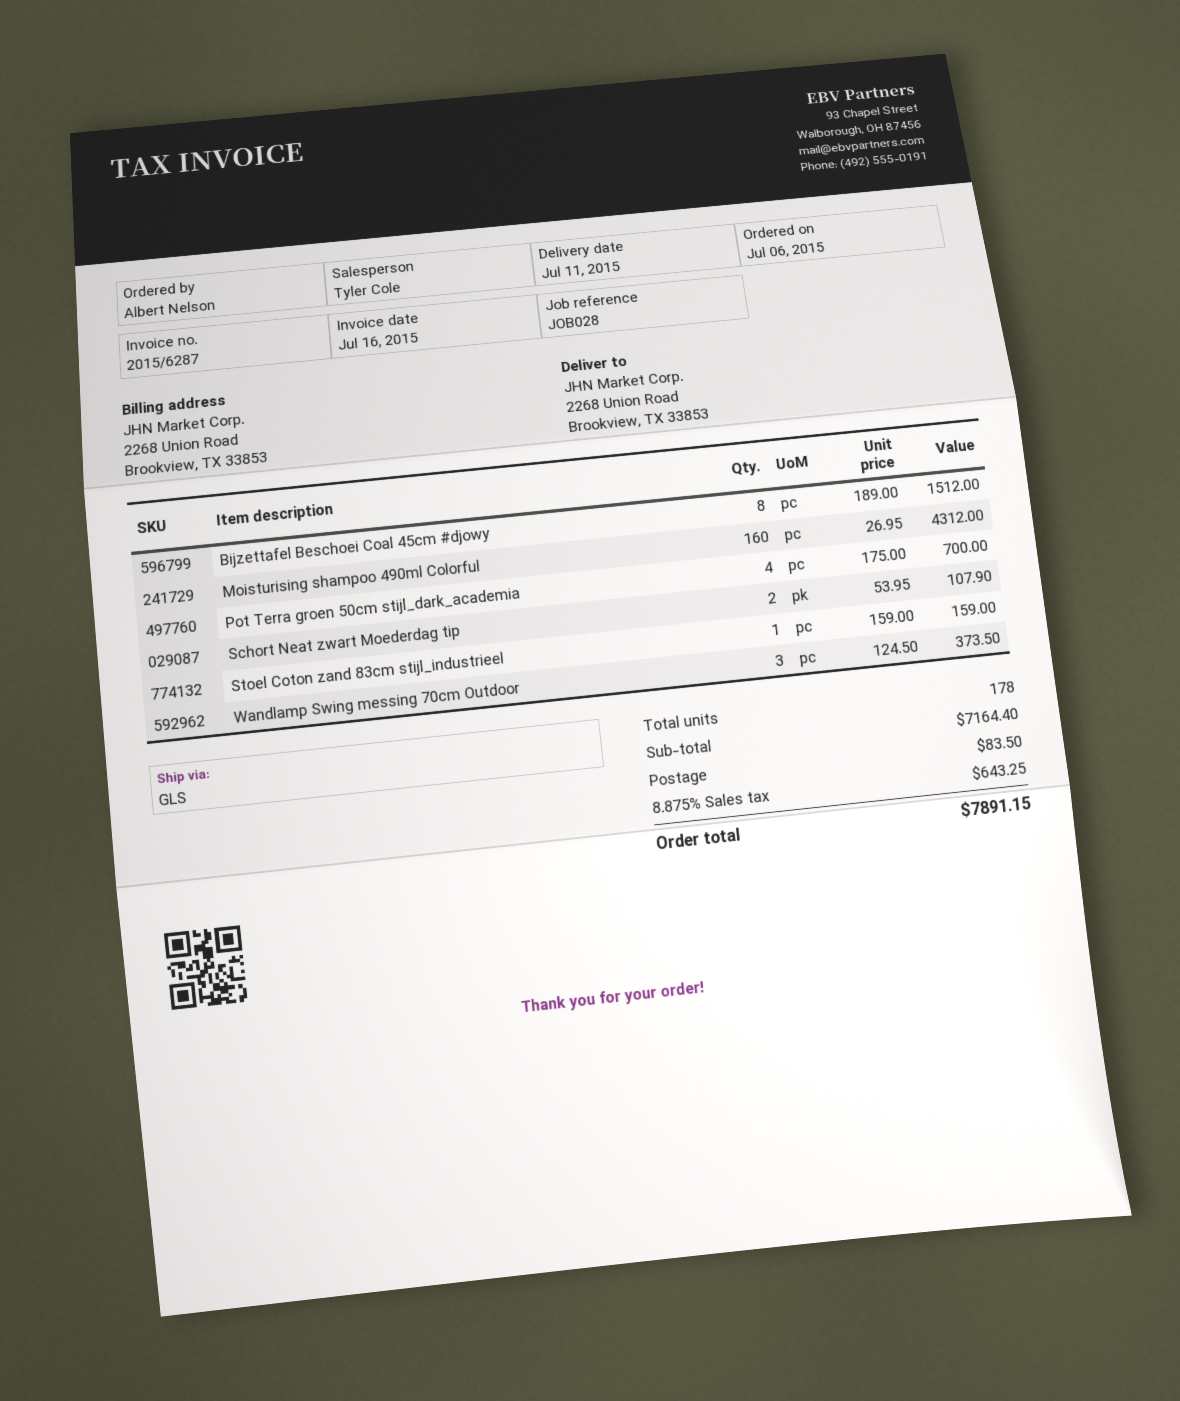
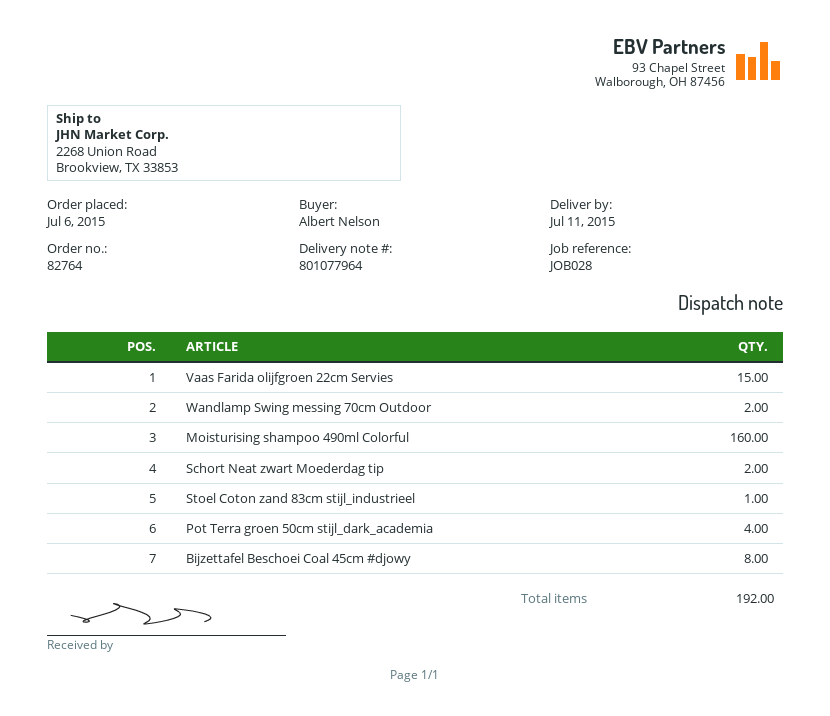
Wandlamp Swing messing 70cm Outdoor: 3 -> 2
Vaas Farida olijfgroen 22cm Servies: none -> 15
total quantity: 178 -> 192

